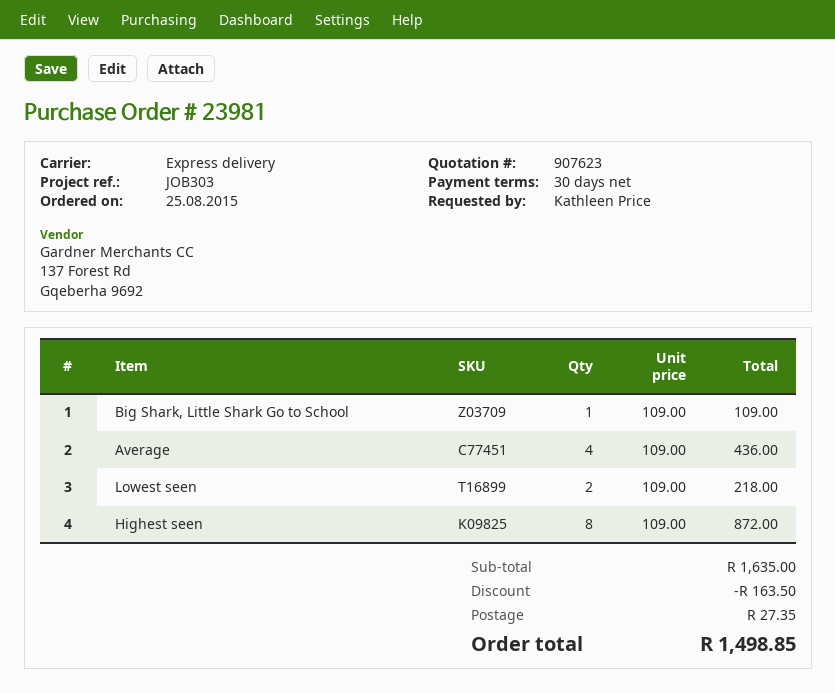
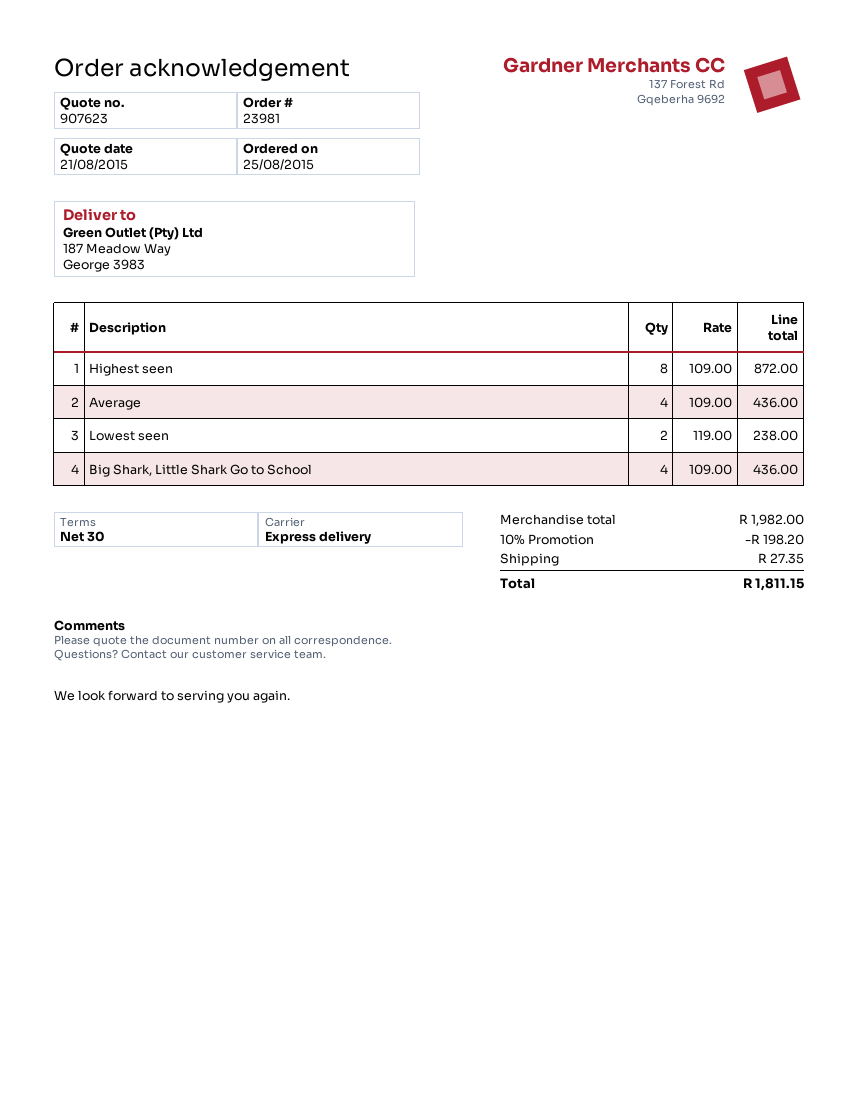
Big Shark, Little Shark Go to School: 1 x 109.00 = 109.00 -> 4 x 109.00 = 436.00
Lowest seen: 2 x 109.00 = 218.00 -> 2 x 119.00 = 238.00
subtotal: 1635.00 -> 1982.00
discount: 163.50 -> 198.20
total: 1498.85 -> 1811.15

